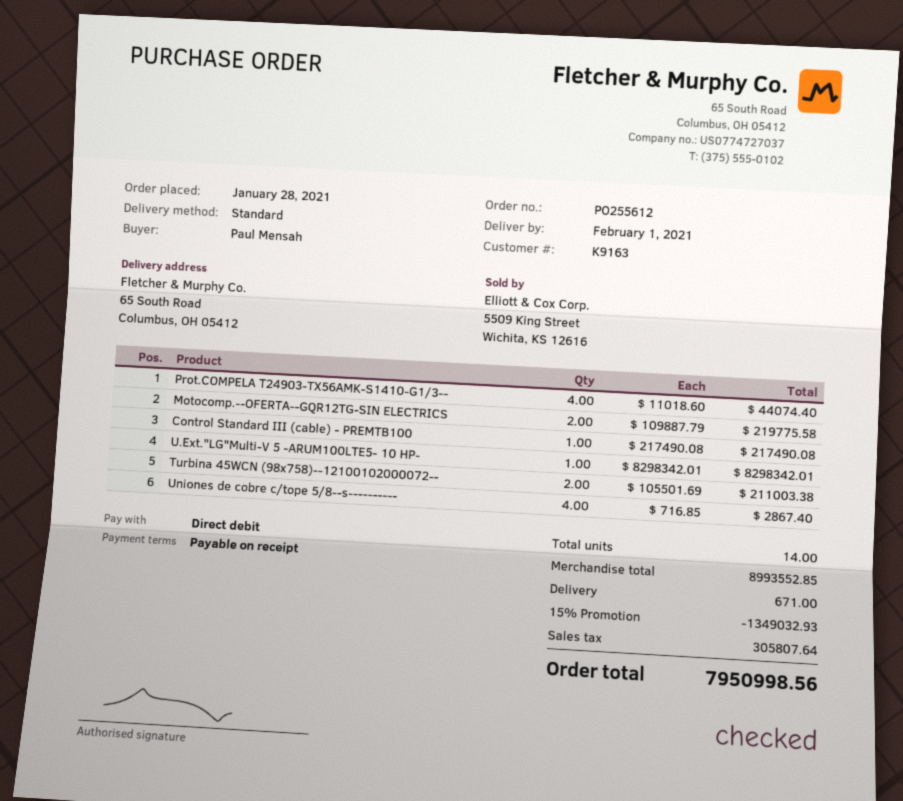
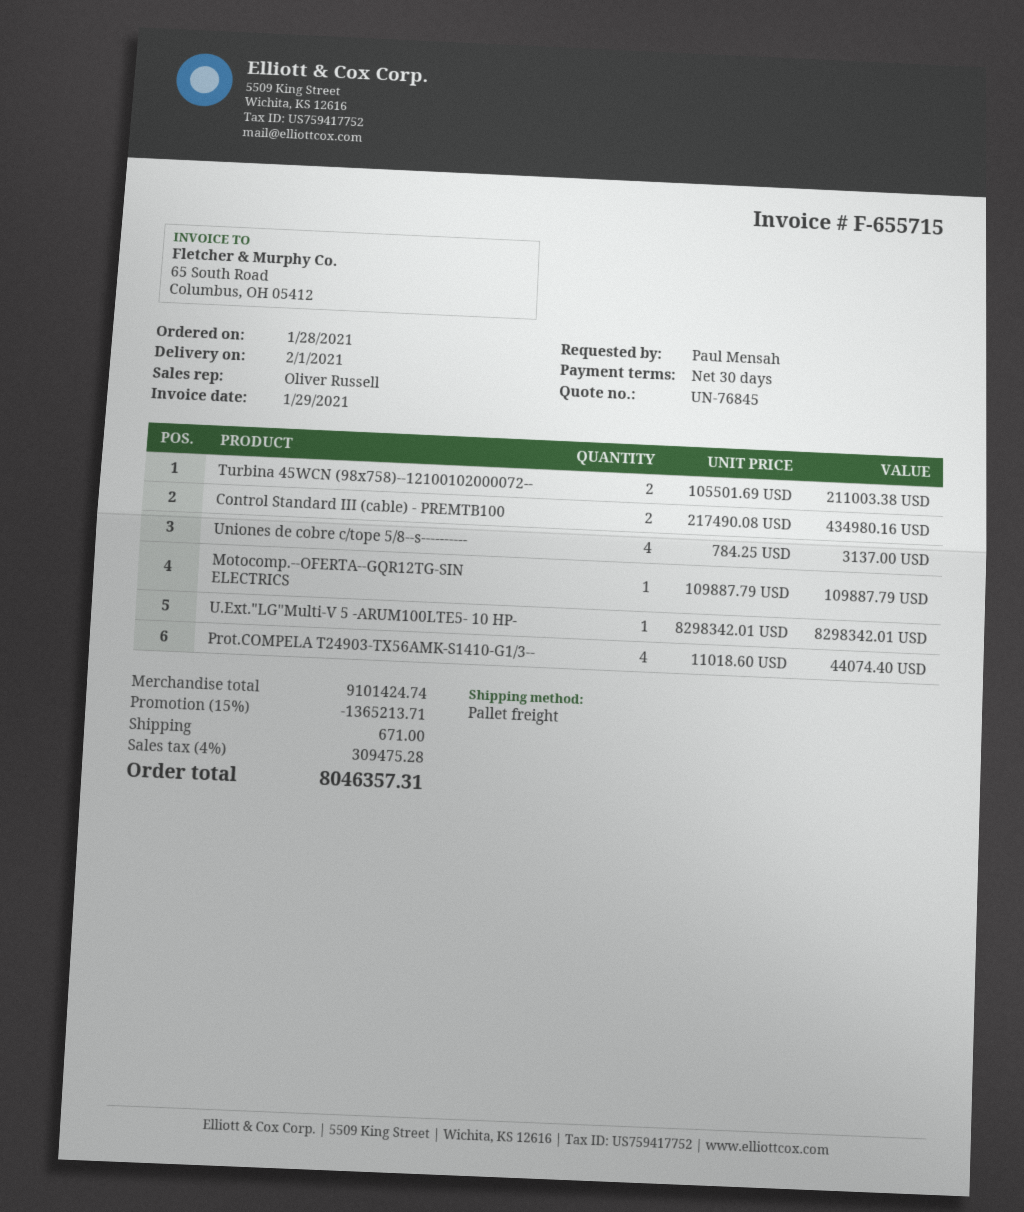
payment terms: on receipt -> 30 days
shipping method: standard -> pallet freight
Motocomp.--OFERTA--GQR12TG-SIN ELECTRICS: 2 x 109887.79 = 219775.58 -> 1 x 109887.79 = 109887.79
Control Standard III (cable) - PREMTB100: 1 x 217490.08 = 217490.08 -> 2 x 217490.08 = 434980.16
Uniones de cobre c/tope 5/8--s----------: 4 x 716.85 = 2867.40 -> 4 x 784.25 = 3137.00
subtotal: 8993552.85 -> 9101424.74
discount: 15% = 1349032.93 -> 15% = 1365213.71
tax: 305807.64 -> 309475.28
total: 7950998.56 -> 8046357.31

